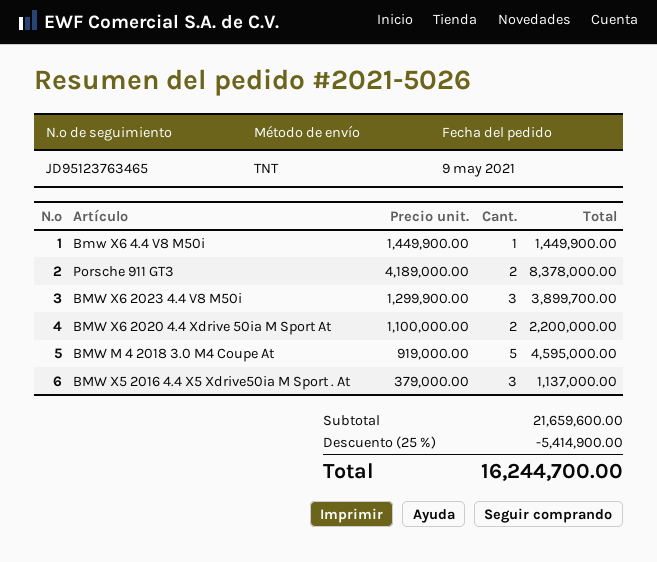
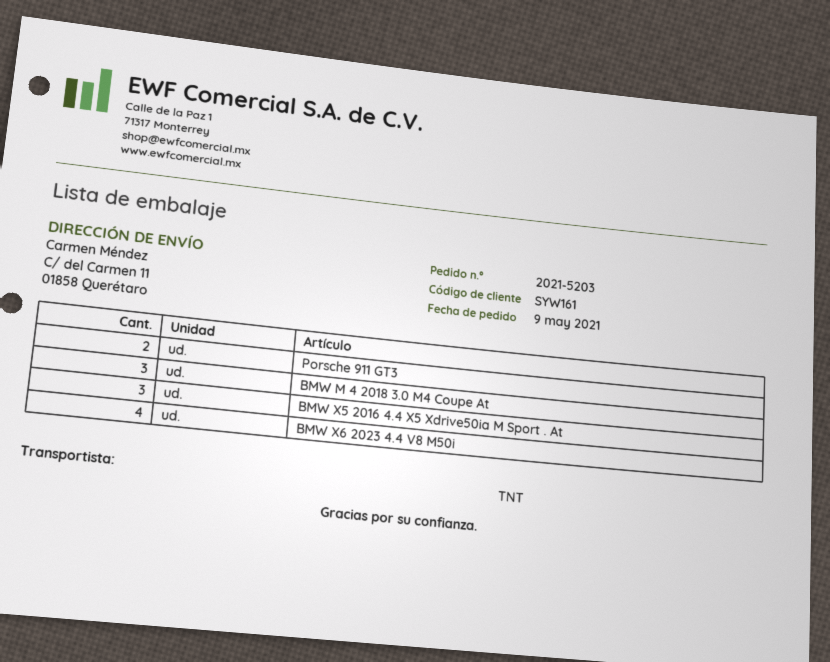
order number: 2021-5026 -> 2021-5203
Bmw X6 4.4 V8 M50i: 1 -> none
BMW X6 2023 4.4 V8 M50i: 3 -> 4
BMW X6 2020 4.4 Xdrive 50ia M Sport At: 2 -> none
BMW M 4 2018 3.0 M4 Coupe At: 5 -> 3

